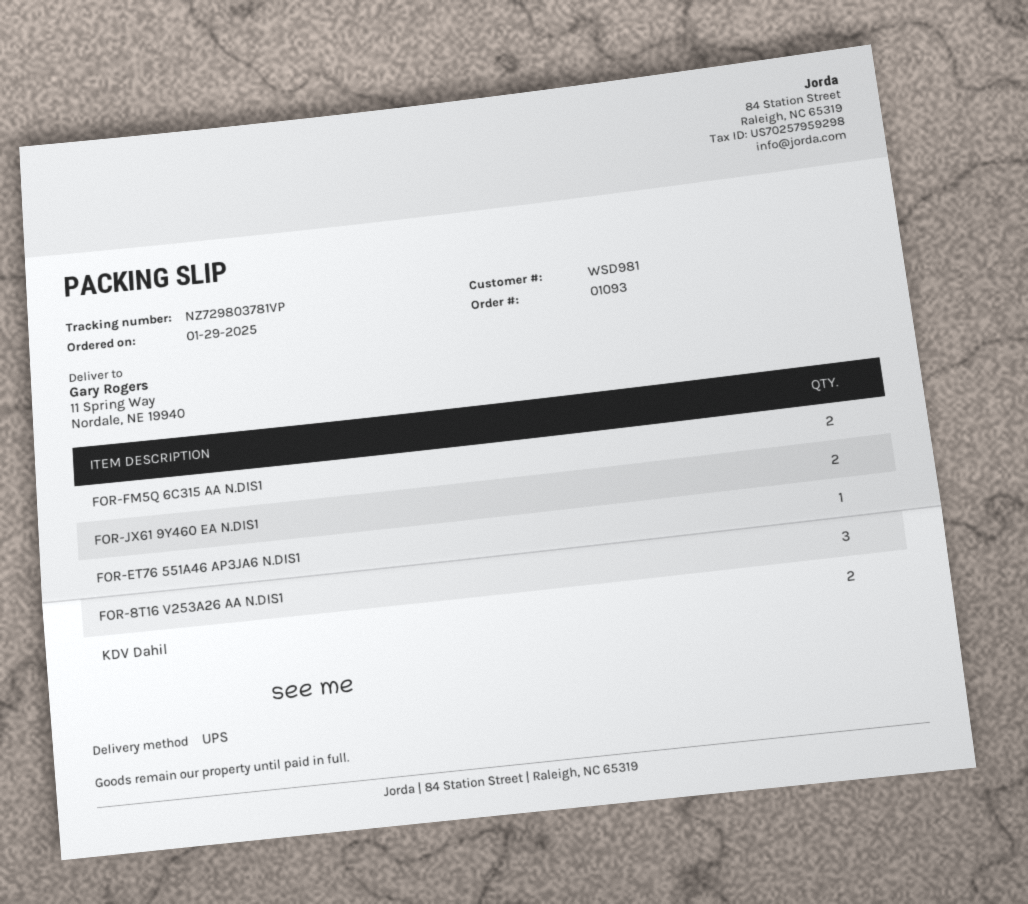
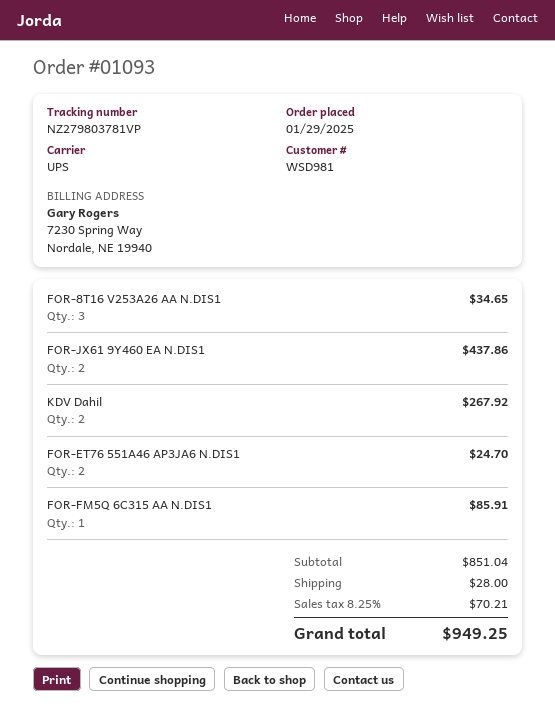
tracking number: NZ729803781VP -> NZ279803781VP
FOR-FM5Q 6C315 AA N.DIS1: 2 -> 1
FOR-ET76 551A46 AP3JA6 N.DIS1: 1 -> 2

